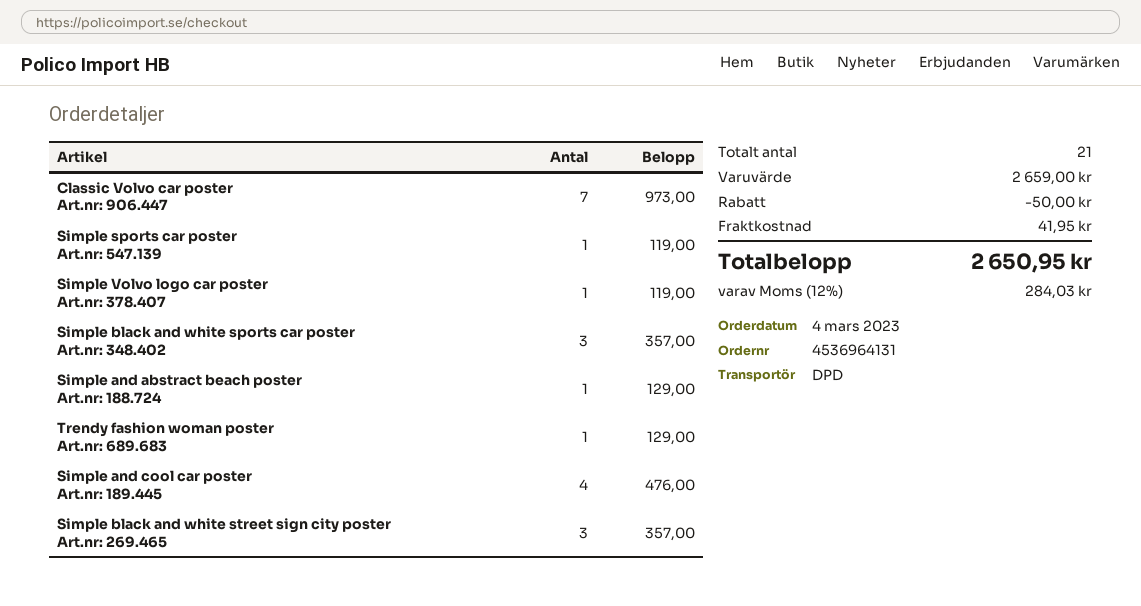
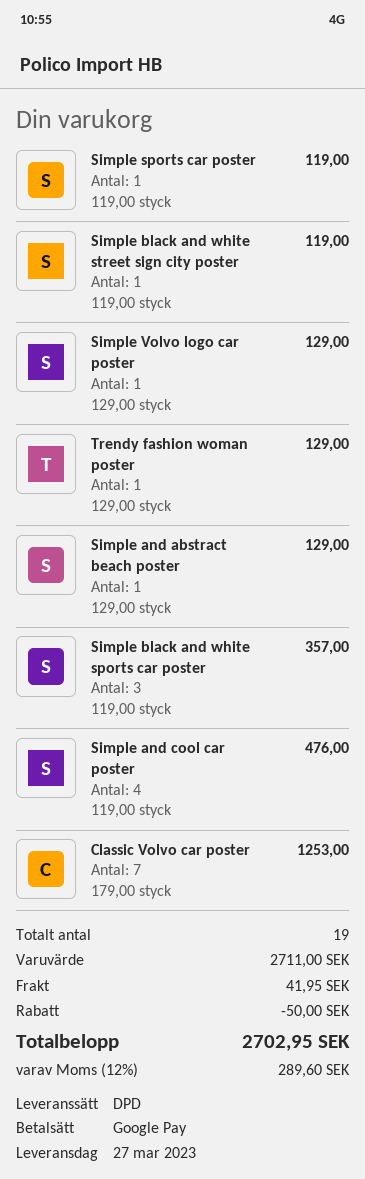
Classic Volvo car poster: 7 for 973.00 -> 7 for 1253.00
Simple Volvo logo car poster: 1 for 119.00 -> 1 for 129.00
Simple black and white street sign city poster: 3 for 357.00 -> 1 for 119.00
total quantity: 21 -> 19
subtotal: 2659.00 -> 2711.00
tax: 12% = 284.03 -> 12% = 289.60
total: 2650.95 -> 2702.95

